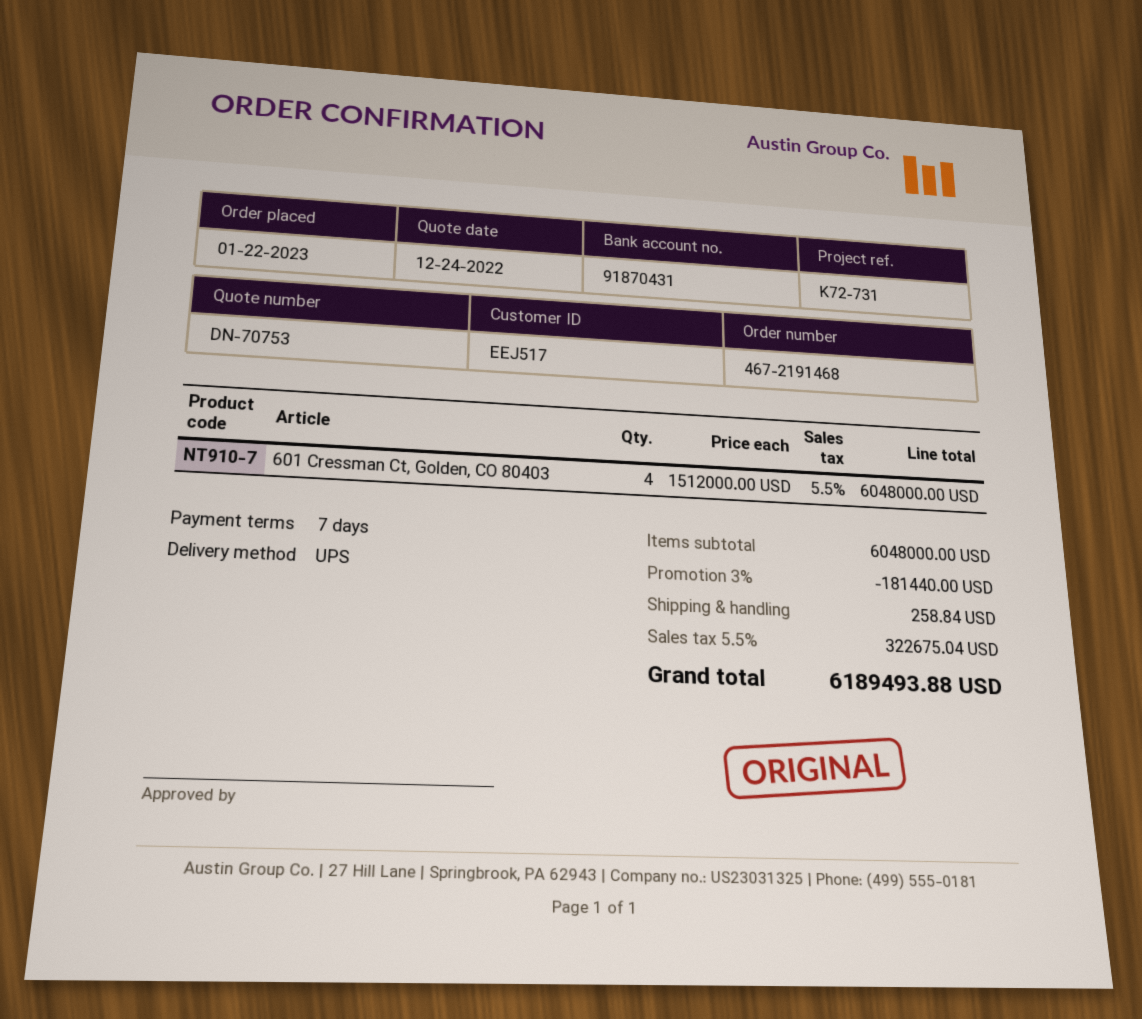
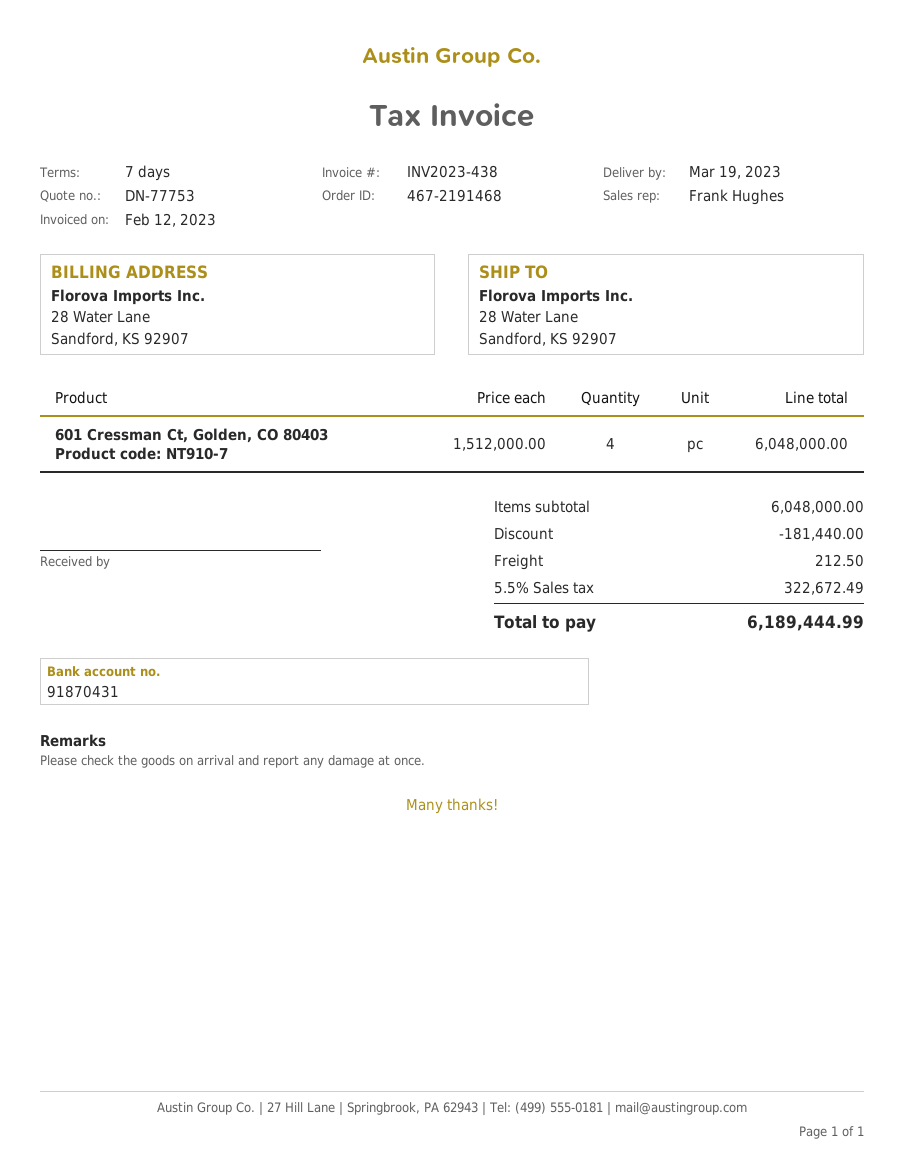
quote number: DN-70753 -> DN-77753
shipping: 258.84 -> 212.50
tax: 5.5% = 322675.04 -> 5.5% = 322672.49
total: 6189493.88 -> 6189444.99

